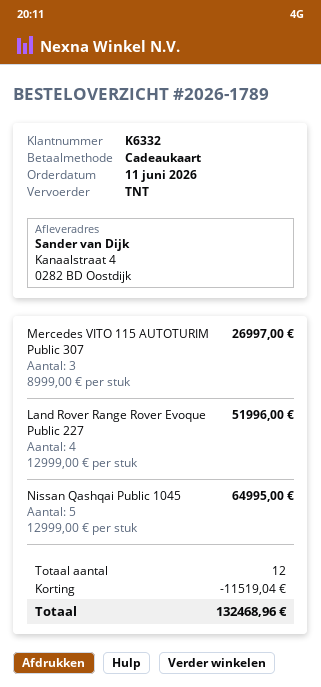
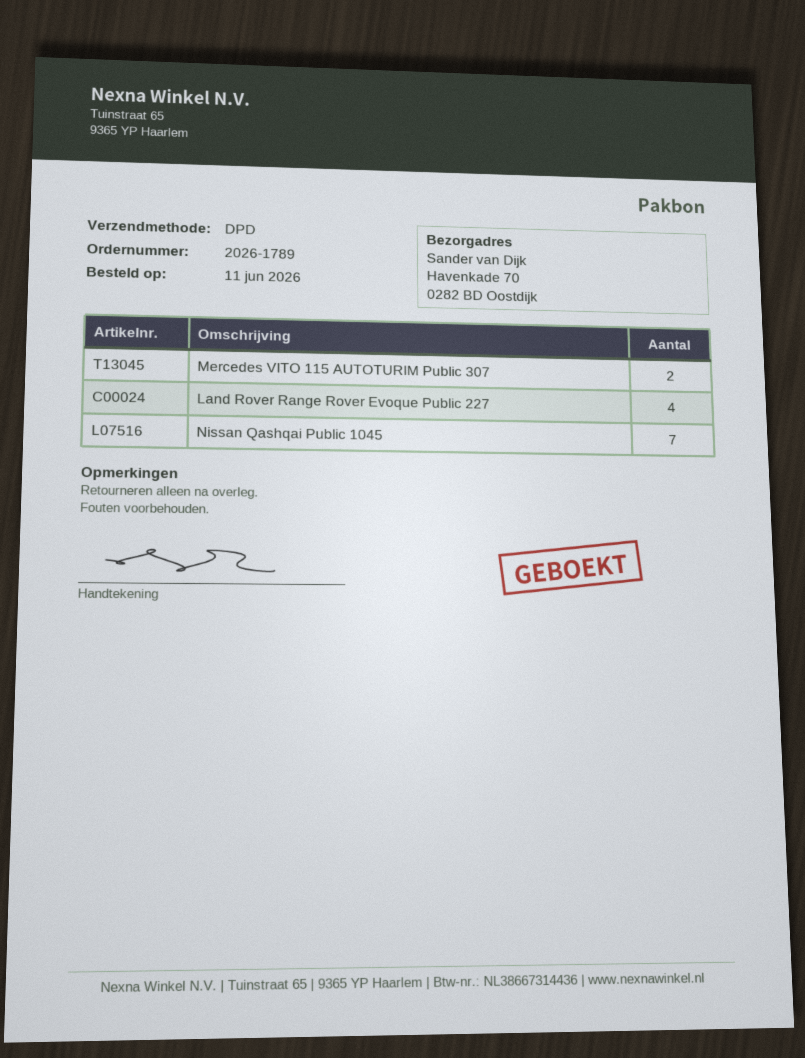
shipping method: TNT -> DPD
ship to: Kanaalstraat 4, 0282 BD Oostdijk -> Havenkade 70, 0282 BD Oostdijk
Mercedes VITO 115 AUTOTURIM Public 307: 3 -> 2
Nissan Qashqai Public 1045: 5 -> 7

